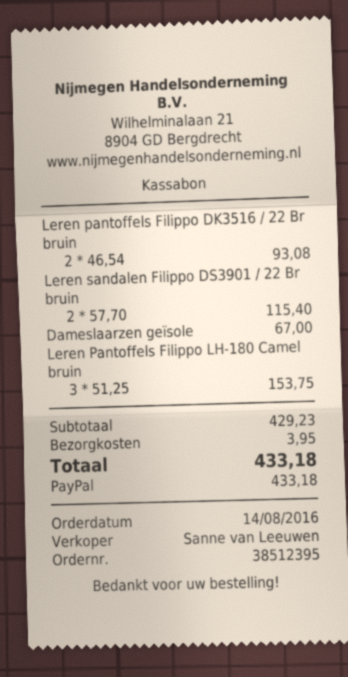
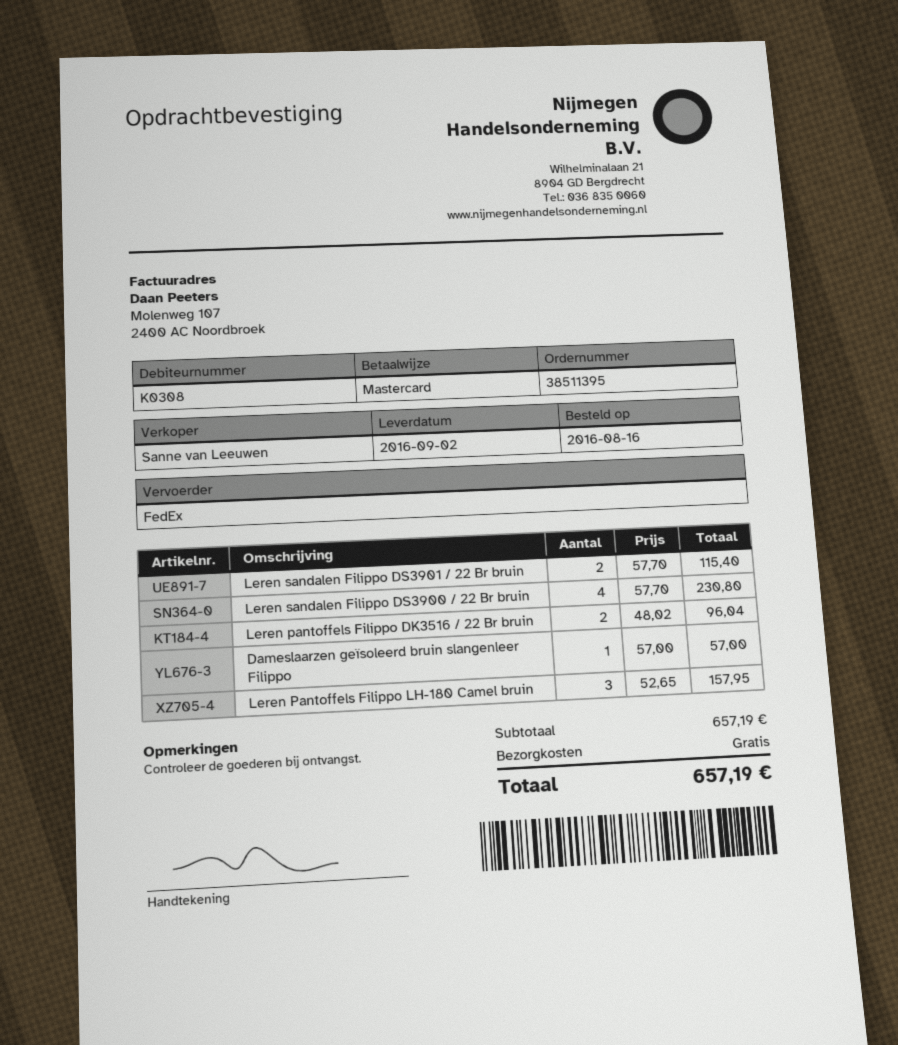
order number: 38512395 -> 38511395
order date: 2016-08-14 -> 2016-08-16
payment method: PayPal -> Mastercard
Leren pantoffels Filippo DK3516 / 22 Br bruin: 2 x 46.54 = 93.08 -> 2 x 48.02 = 96.04
Dameslaarzen geïsole: 1 x 67.00 = 67.00 -> 1 x 57.00 = 57.00
Leren Pantoffels Filippo LH-180 Camel bruin: 3 x 51.25 = 153.75 -> 3 x 52.65 = 157.95
Leren sandalen Filippo DS3900 / 22 Br bruin: none -> 4 x 57.70 = 230.80
subtotal: 429.23 -> 657.19
shipping: 3.95 -> 0.00
total: 433.18 -> 657.19

